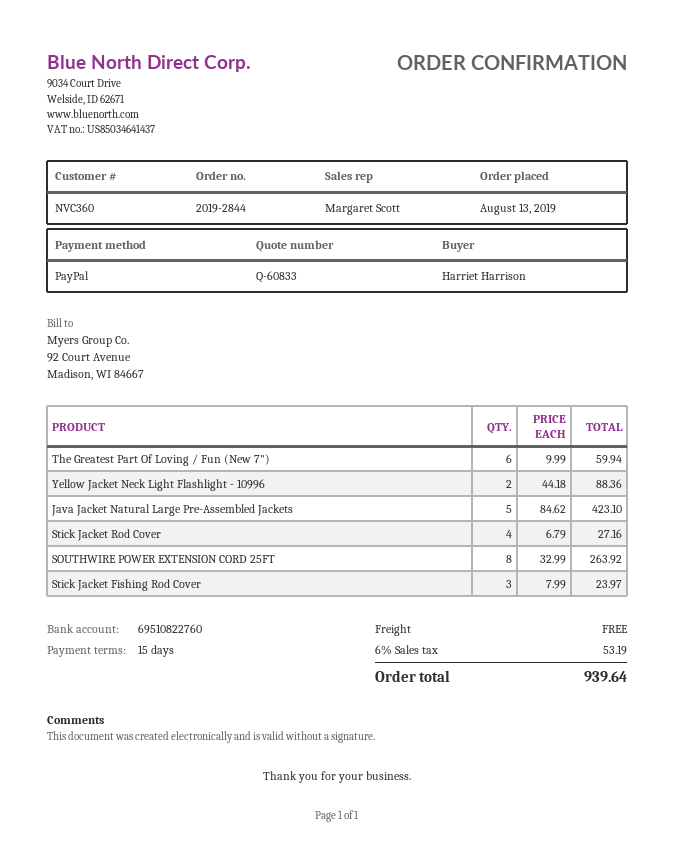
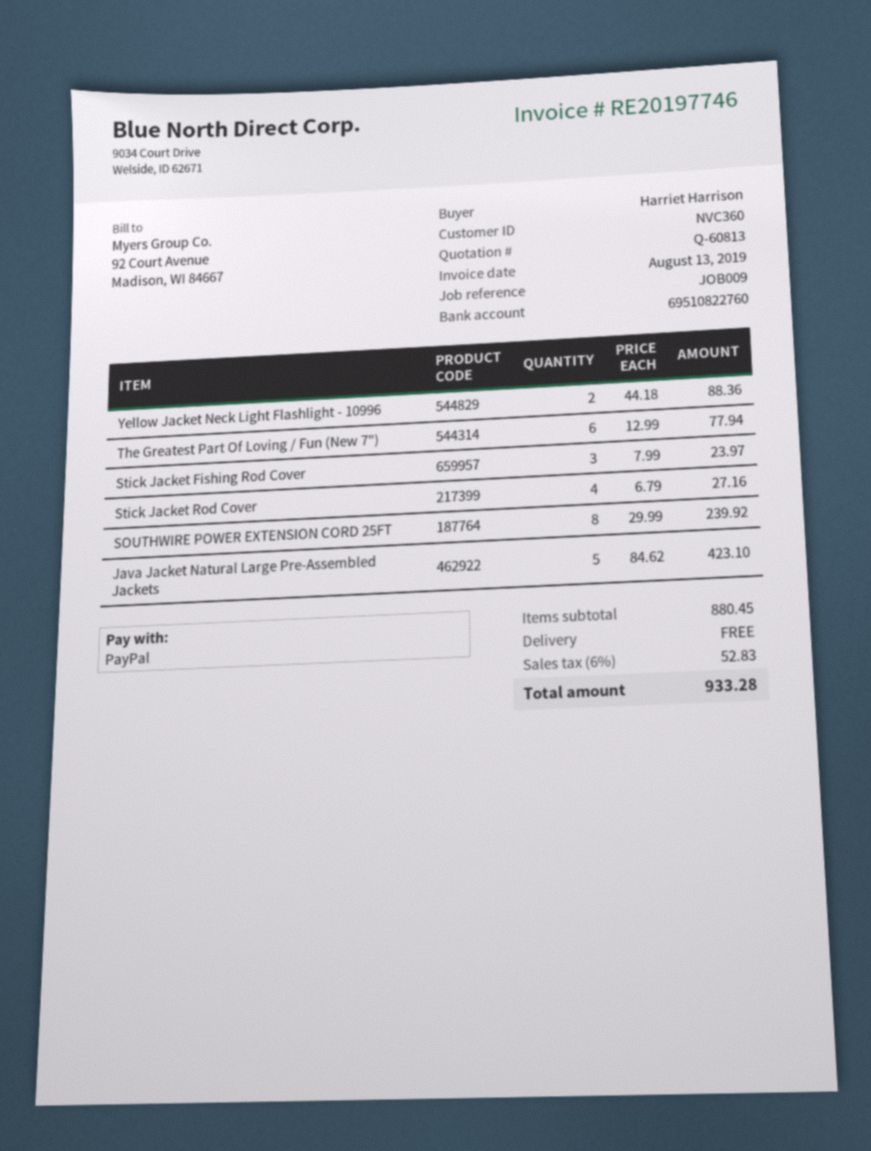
quote number: Q-60833 -> Q-60813
The Greatest Part Of Loving / Fun (New 7"): 6 x 9.99 = 59.94 -> 6 x 12.99 = 77.94
SOUTHWIRE POWER EXTENSION CORD 25FT: 8 x 32.99 = 263.92 -> 8 x 29.99 = 239.92
tax: 6% = 53.19 -> 6% = 52.83
total: 939.64 -> 933.28

